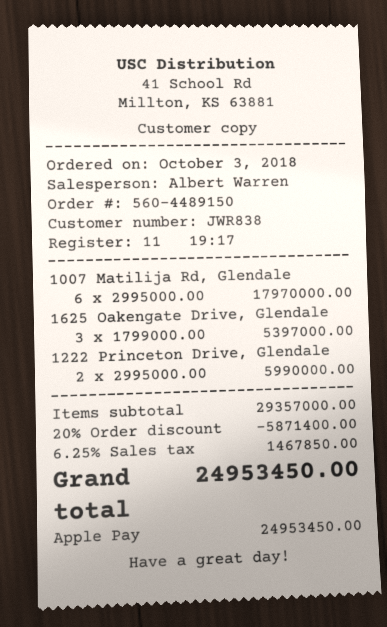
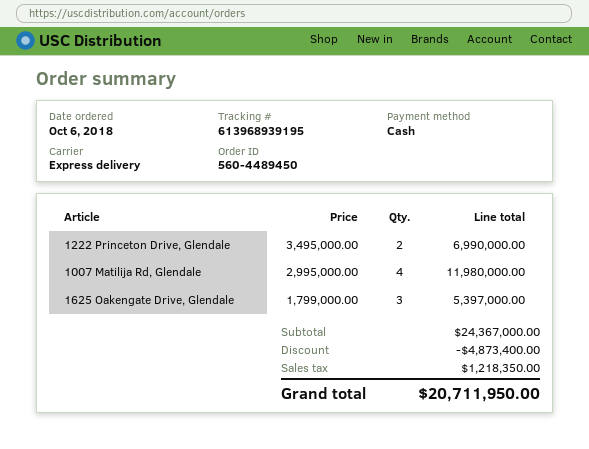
order number: 560-4489150 -> 560-4489450
order date: 2018-10-03 -> 2018-10-06
payment method: Apple Pay -> cash
1007 Matilija Rd, Glendale: 6 x 2995000.00 = 17970000.00 -> 4 x 2995000.00 = 11980000.00
1222 Princeton Drive, Glendale: 2 x 2995000.00 = 5990000.00 -> 2 x 3495000.00 = 6990000.00
subtotal: 29357000.00 -> 24367000.00
discount: 5871400.00 -> 4873400.00
tax: 1467850.00 -> 1218350.00
total: 24953450.00 -> 20711950.00

